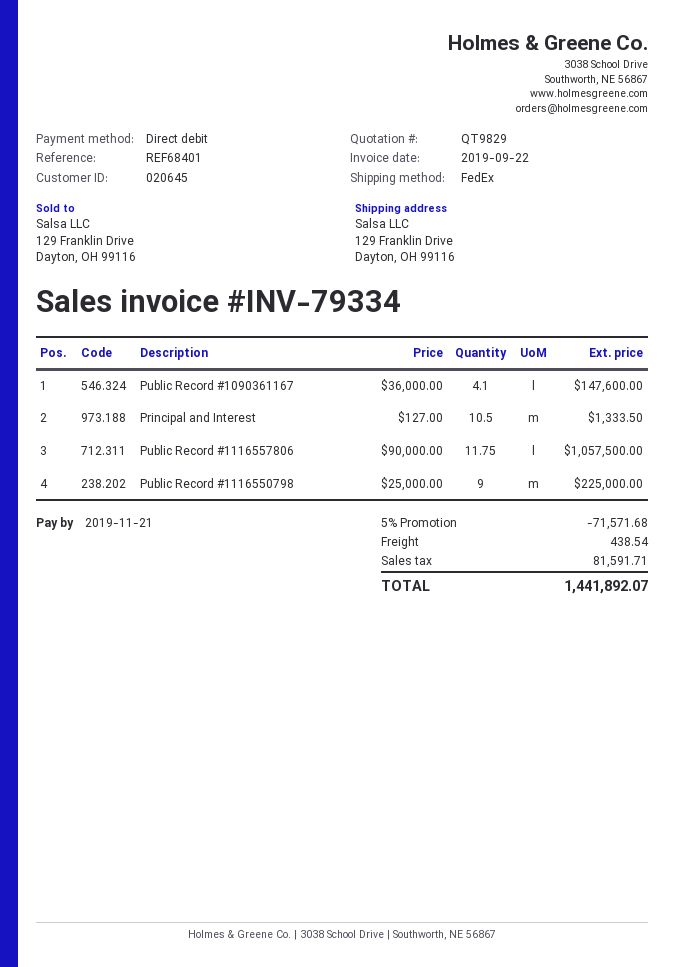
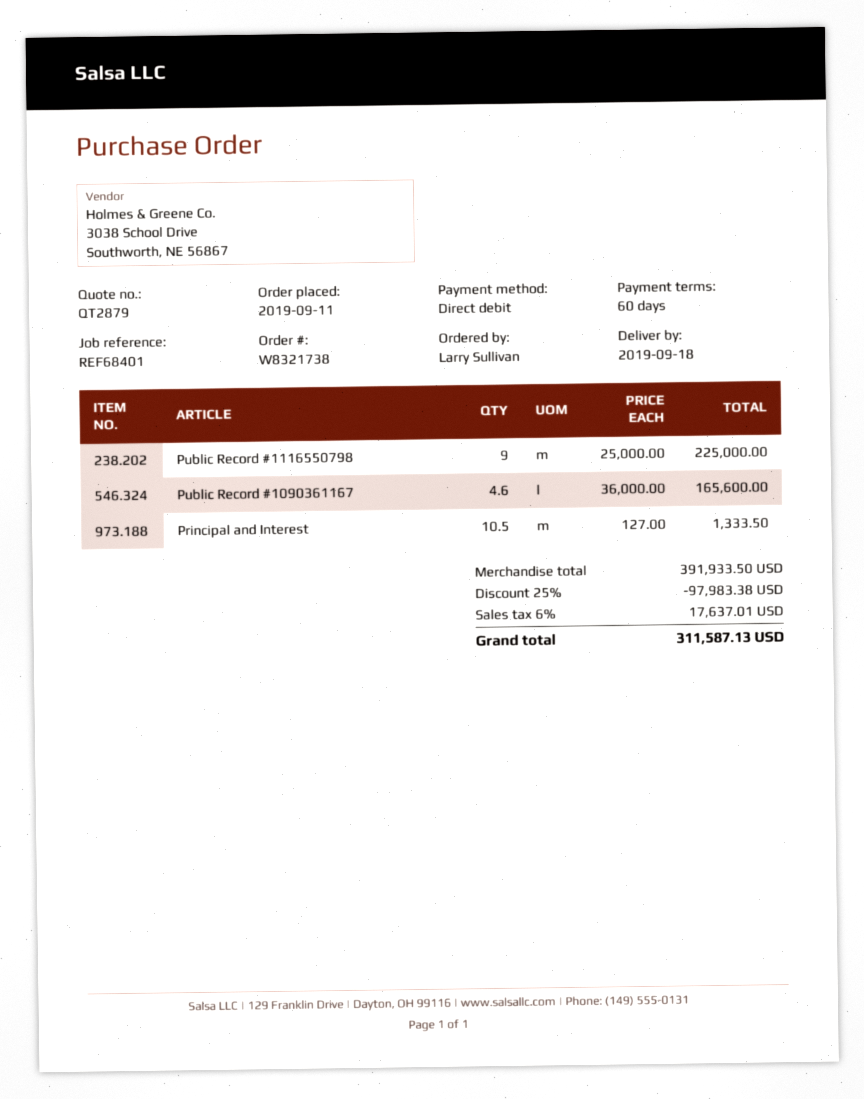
quote number: QT9829 -> QT2879
Public Record #1090361167: 4.1 x 36000.00 = 147600.00 -> 4.6 x 36000.00 = 165600.00
Public Record #1116557806: 11.75 x 90000.00 = 1057500.00 -> none
discount: 5% = 71571.68 -> 25% = 97983.38
shipping: 438.54 -> none
tax: 81591.71 -> 17637.01
total: 1441892.07 -> 311587.13

